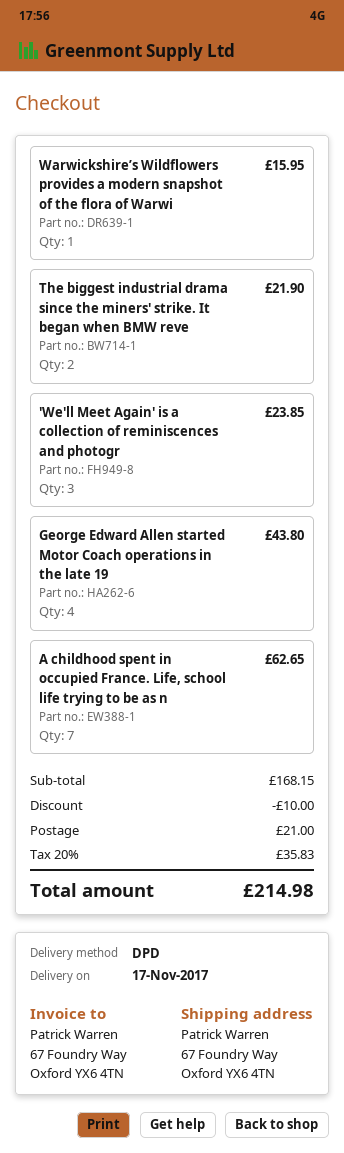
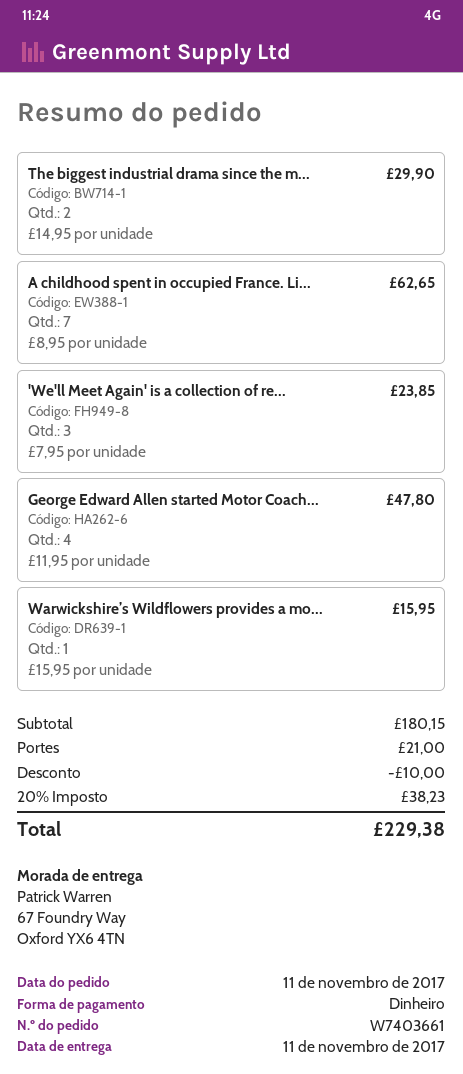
delivery date: 2017-11-17 -> 2017-11-11
The biggest industrial drama since the miners' strike. It began when BMW reve: 2 for 21.90 -> 2 for 29.90
George Edward Allen started Motor Coach operations in the late 19: 4 for 43.80 -> 4 for 47.80
subtotal: 168.15 -> 180.15
tax: 20% = 35.83 -> 20% = 38.23
total: 214.98 -> 229.38

